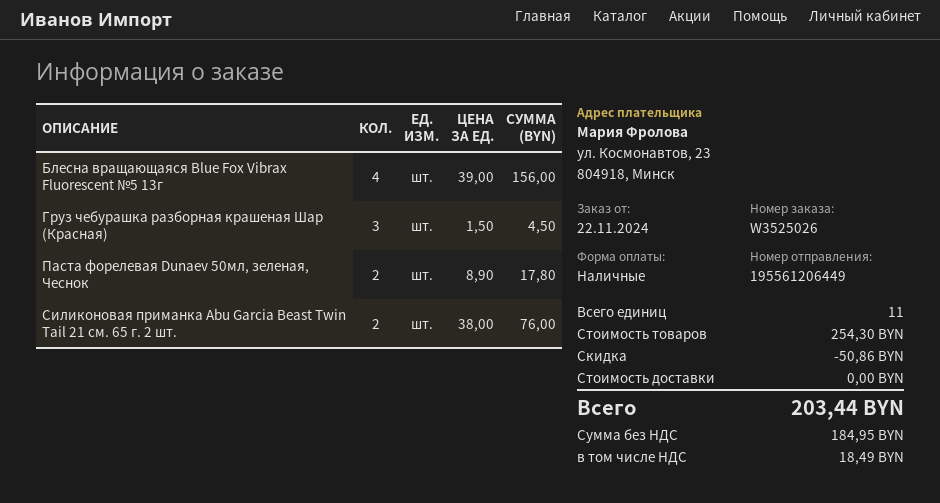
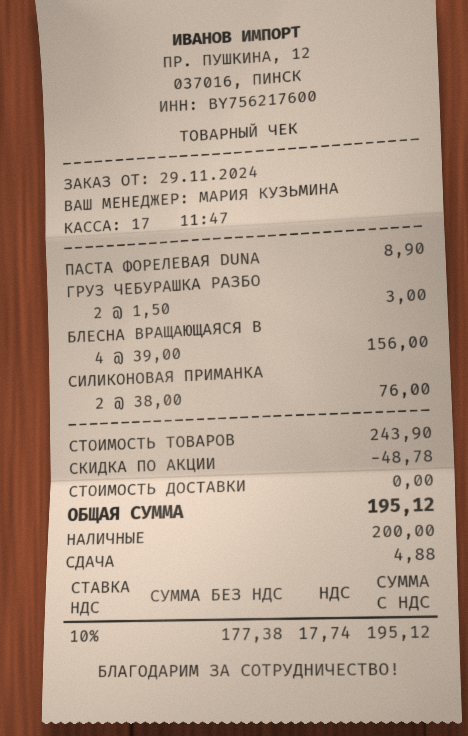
order date: 2024-11-22 -> 2024-11-29
Груз чебурашка разборная крашеная Шар (Красная): 3 x 1.50 = 4.50 -> 2 x 1.50 = 3.00
Паста форелевая Dunaev 50мл, зеленая, Чеснок: 2 x 8.90 = 17.80 -> 1 x 8.90 = 8.90
subtotal: 254.30 -> 243.90
discount: 50.86 -> 48.78
net: 184.95 -> 177.38
tax: 18.49 -> 17.74
total: 203.44 -> 195.12

